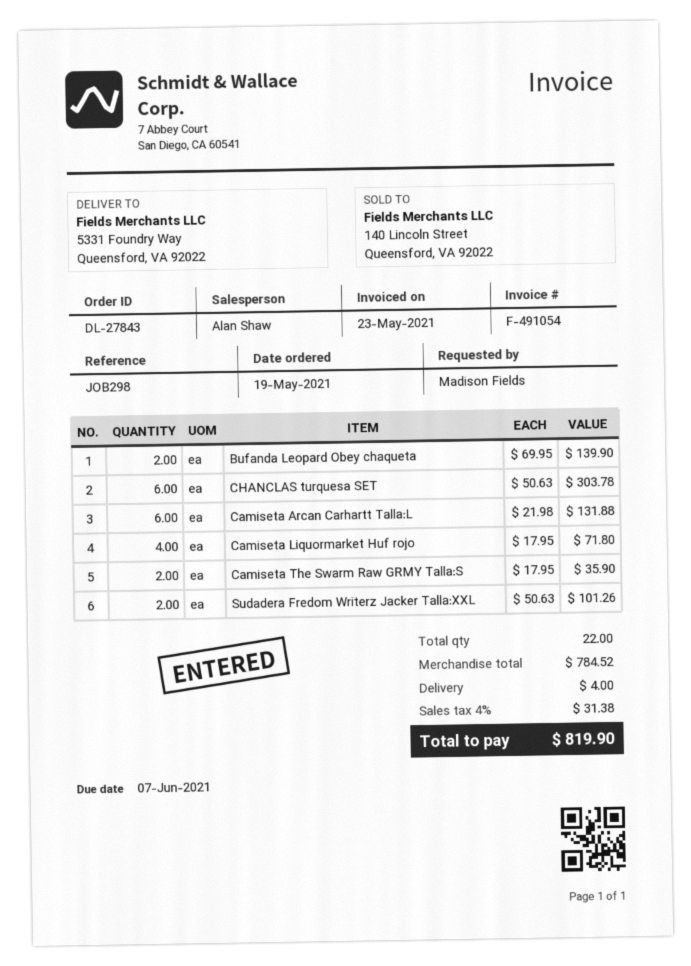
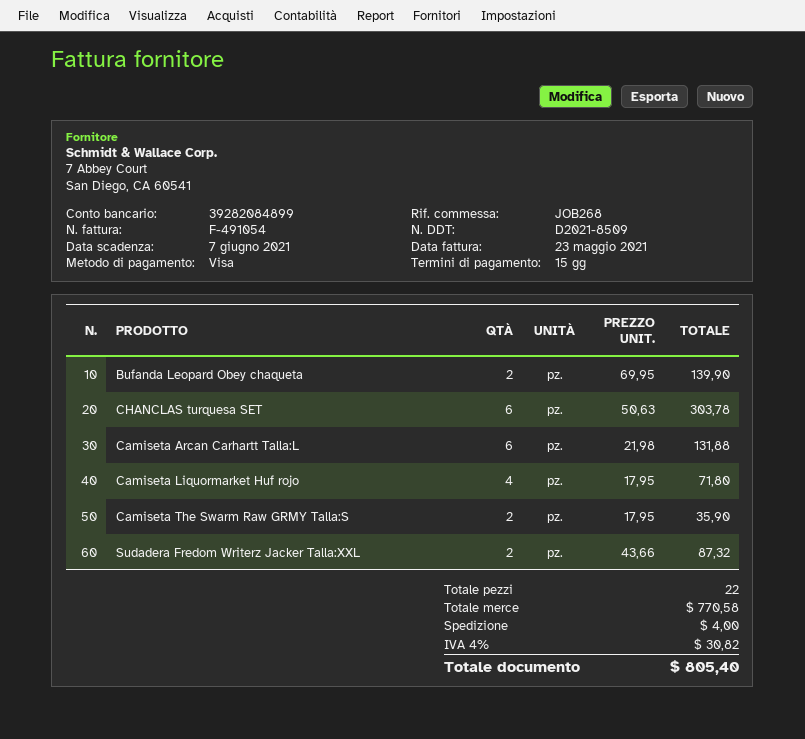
reference: JOB298 -> JOB268
Sudadera Fredom Writerz Jacker Talla:XXL: 2 x 50.63 = 101.26 -> 2 x 43.66 = 87.32
subtotal: 784.52 -> 770.58
tax: 4% = 31.38 -> 4% = 30.82
total: 819.90 -> 805.40

